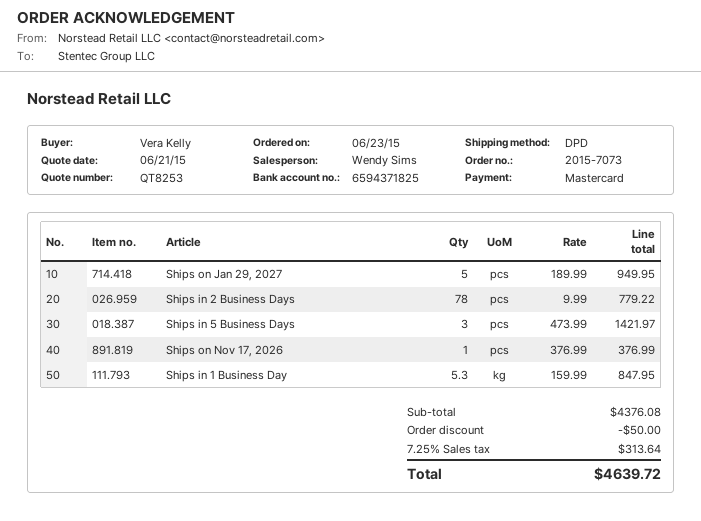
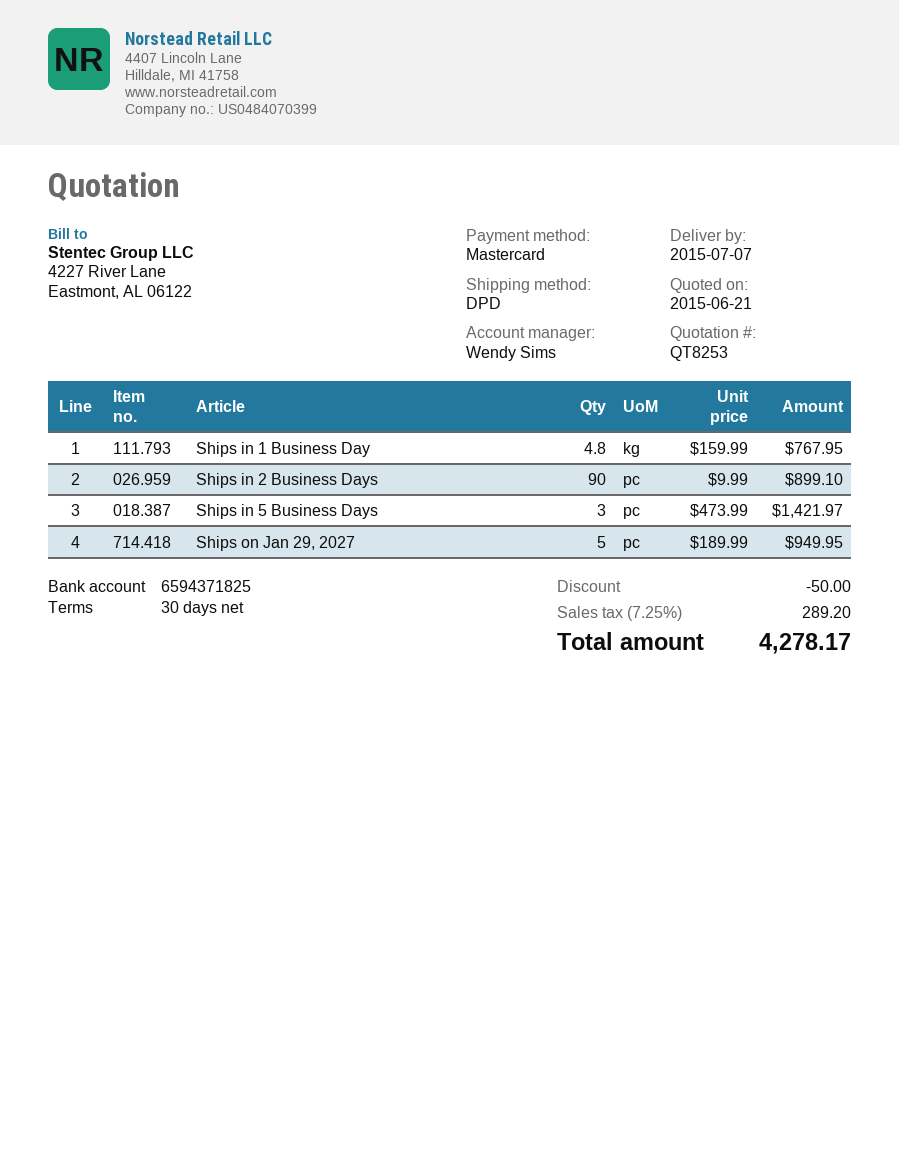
Ships in 2 Business Days: 78 x 9.99 = 779.22 -> 90 x 9.99 = 899.10
Ships on Nov 17, 2026: 1 x 376.99 = 376.99 -> none
Ships in 1 Business Day: 5.3 x 159.99 = 847.95 -> 4.8 x 159.99 = 767.95
tax: 7.25% = 313.64 -> 7.25% = 289.20
total: 4639.72 -> 4278.17

